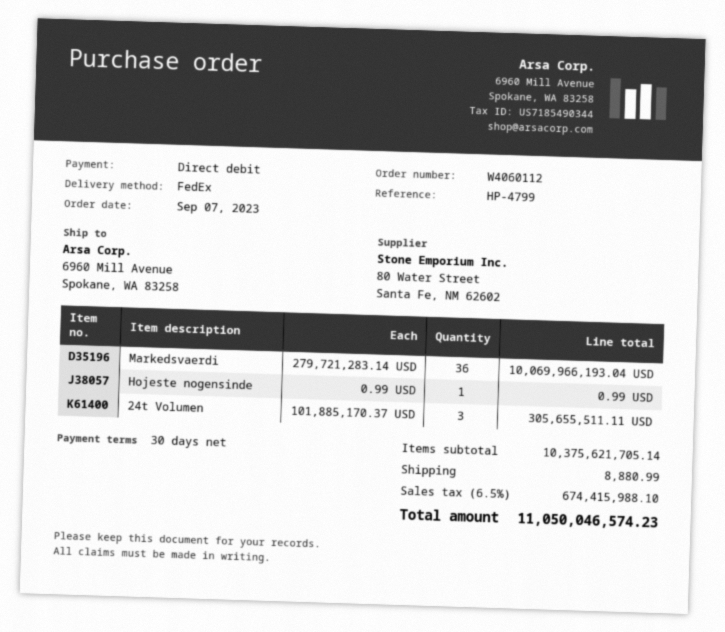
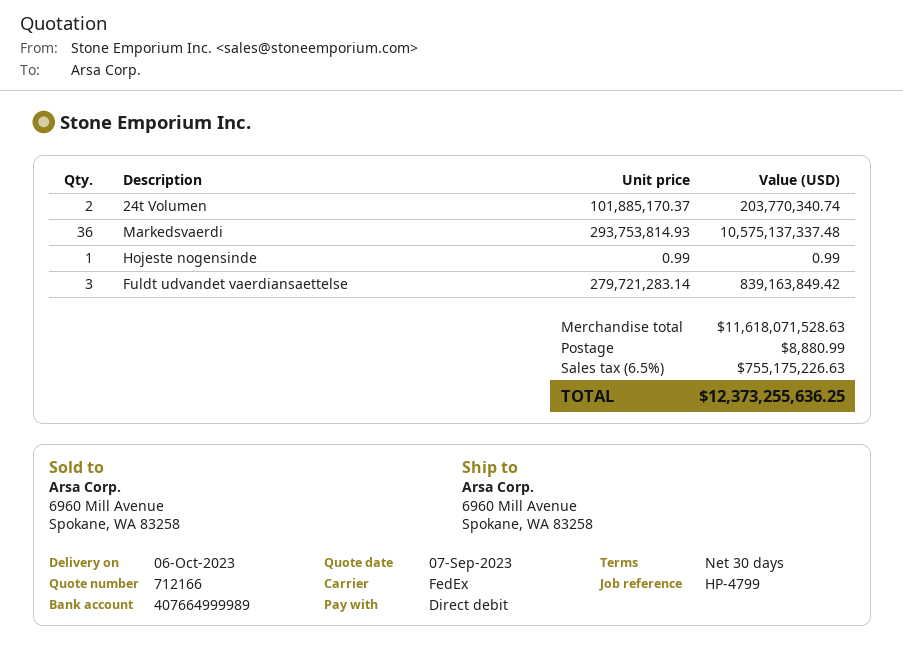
Markedsvaerdi: 36 x 279721283.14 = 10069966193.04 -> 36 x 293753814.93 = 10575137337.48
24t Volumen: 3 x 101885170.37 = 305655511.11 -> 2 x 101885170.37 = 203770340.74
Fuldt udvandet vaerdiansaettelse: none -> 3 x 279721283.14 = 839163849.42
subtotal: 10375621705.14 -> 11618071528.63
tax: 6.5% = 674415988.10 -> 6.5% = 755175226.63
total: 11050046574.23 -> 12373255636.25

